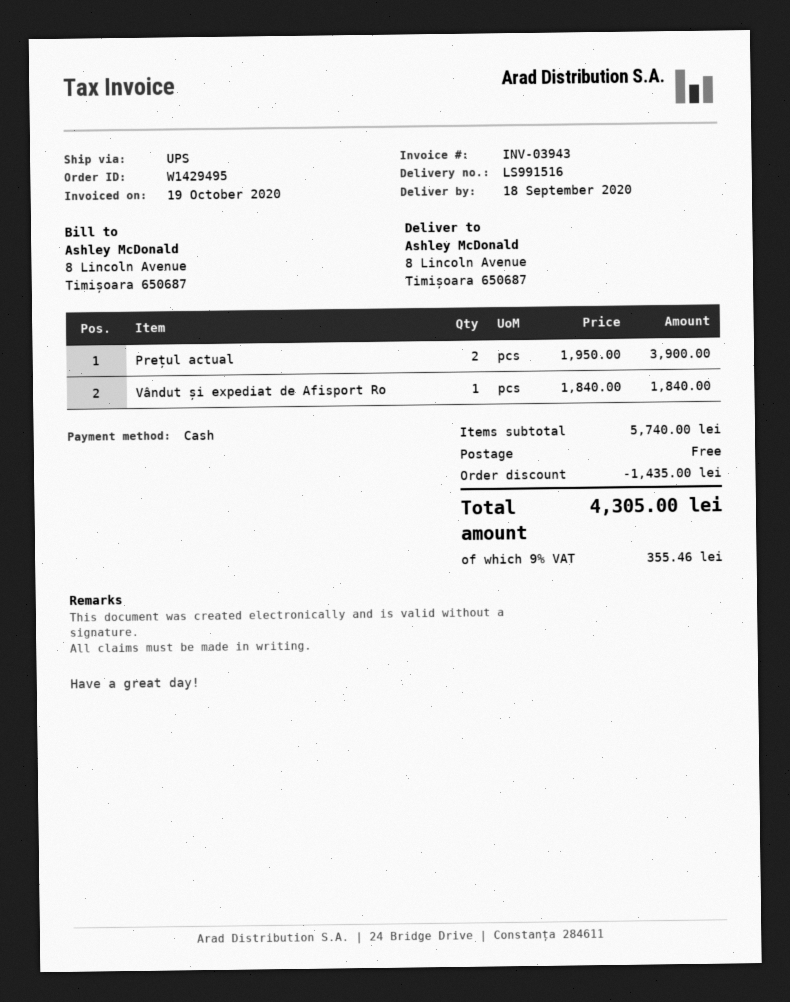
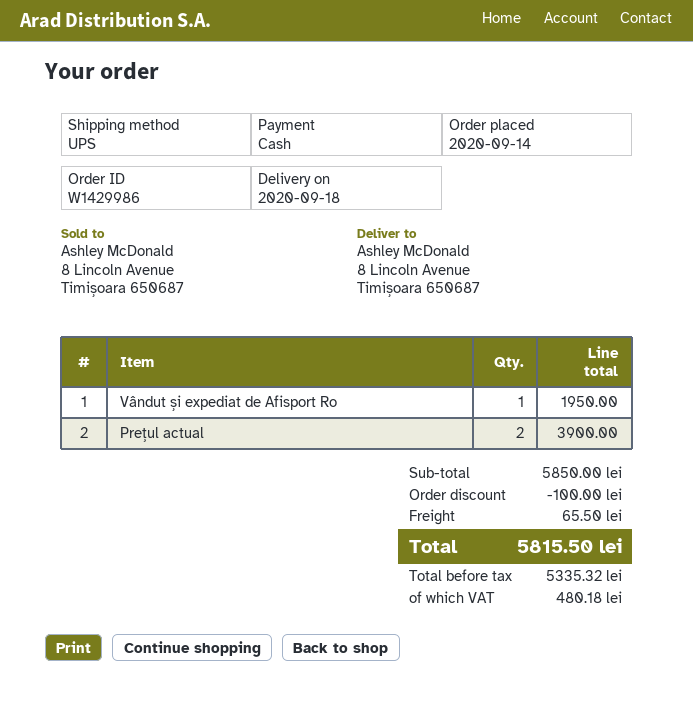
order number: W1429495 -> W1429986
Vândut și expediat de Afisport Ro: 1 for 1840.00 -> 1 for 1950.00
subtotal: 5740.00 -> 5850.00
discount: 1435.00 -> 100.00
shipping: 0.00 -> 65.50
tax: 355.46 -> 480.18
total: 4305.00 -> 5815.50

